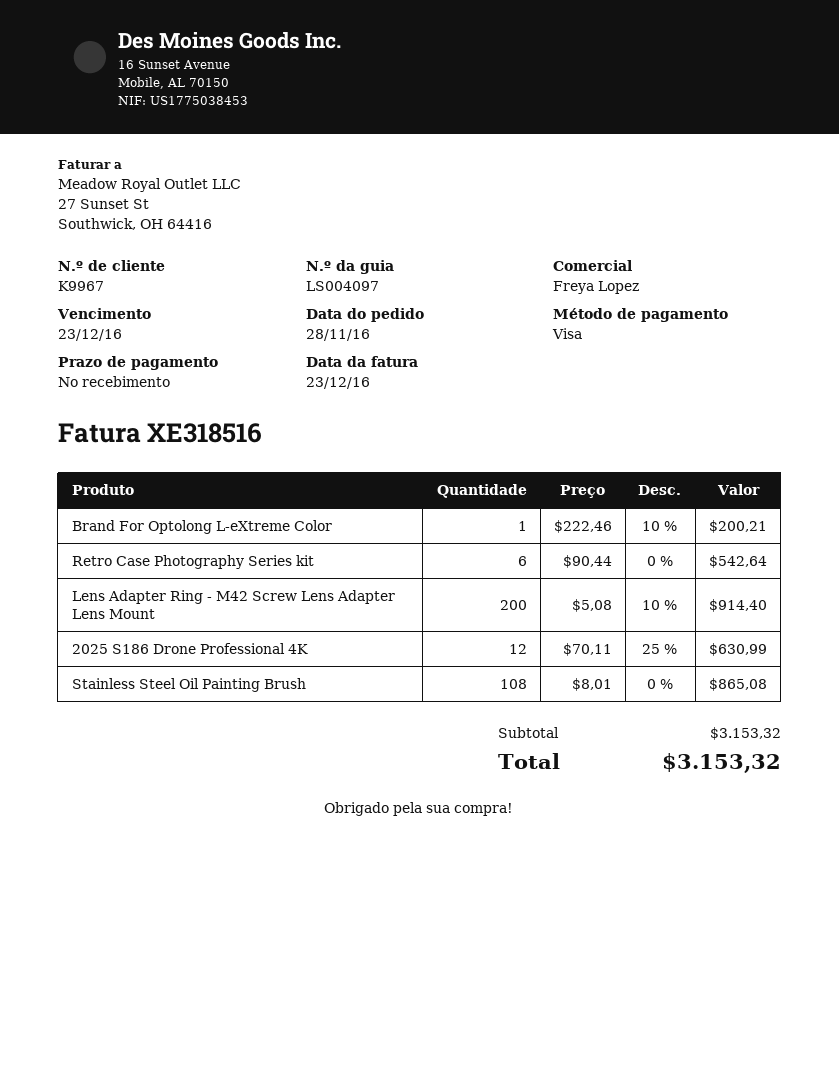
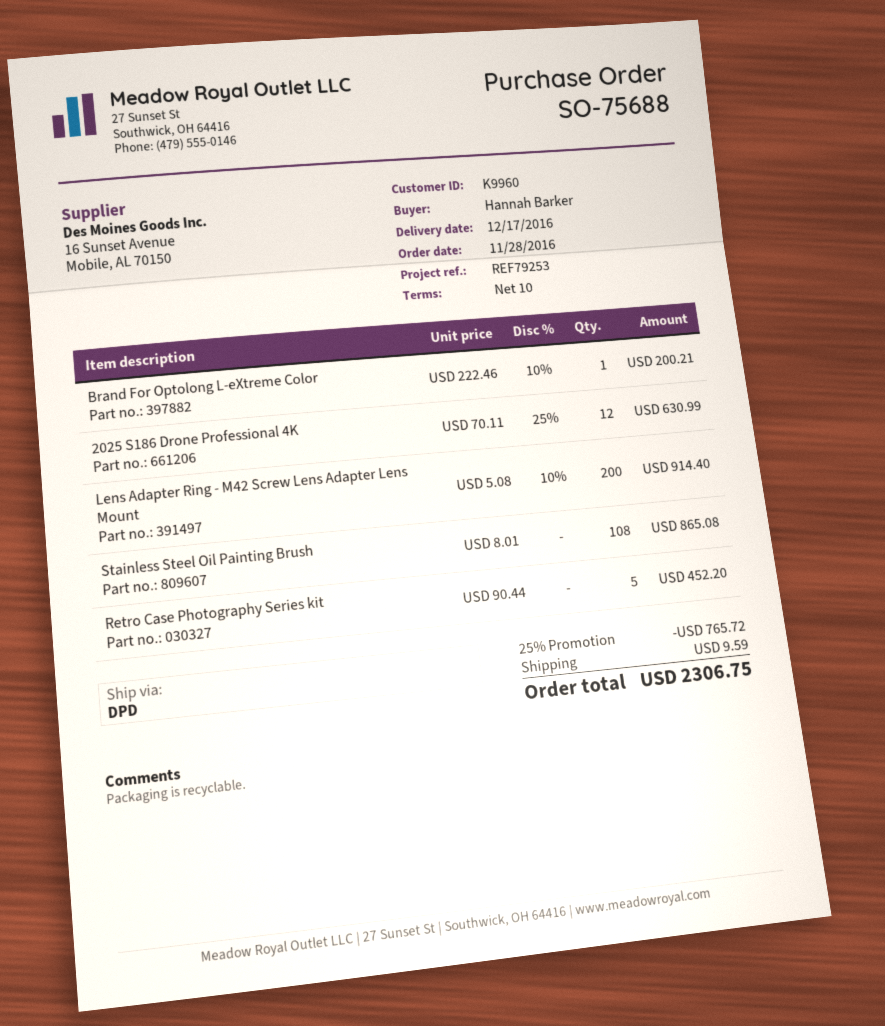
payment terms: on receipt -> 10 days
customer number: K9967 -> K9960
Retro Case Photography Series kit: 6 x 90.44 = 542.64 -> 5 x 90.44 = 452.20
discount: none -> 25% = 765.72
shipping: none -> 9.59
total: 3153.32 -> 2306.75

